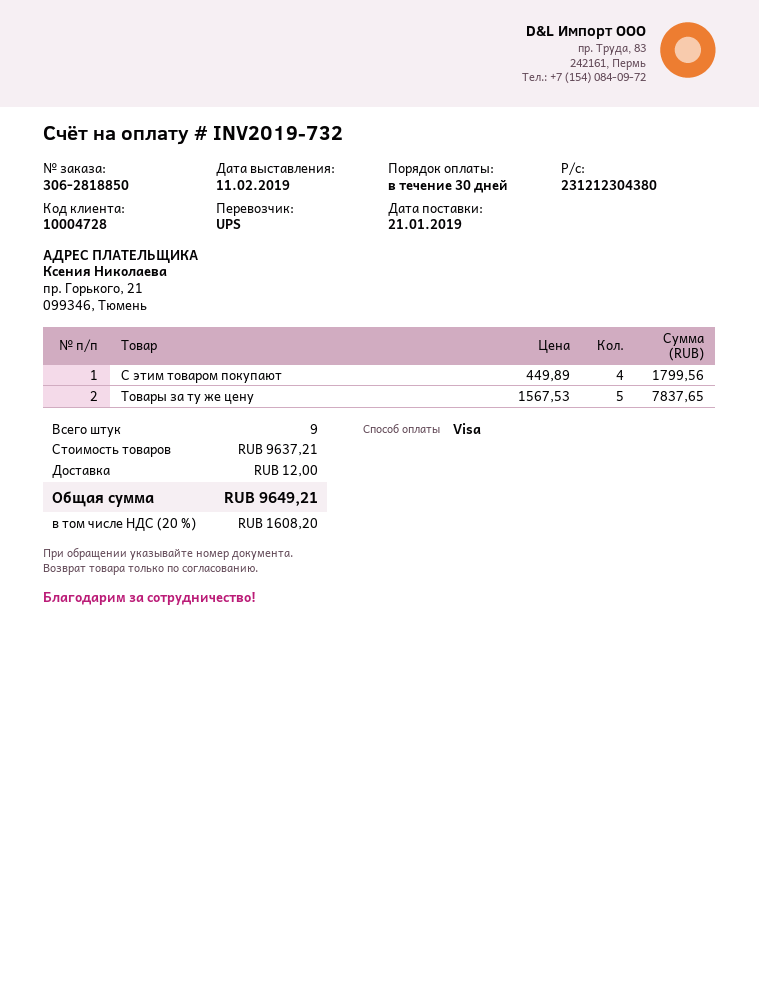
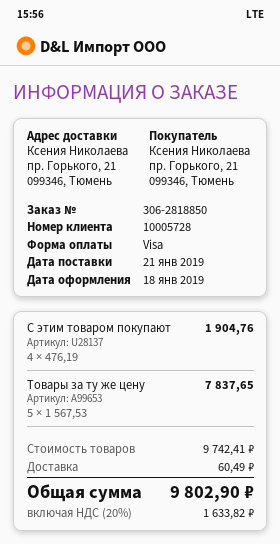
customer number: 10004728 -> 10005728
С этим товаром покупают: 4 x 449.89 = 1799.56 -> 4 x 476.19 = 1904.76
subtotal: 9637.21 -> 9742.41
shipping: 12.00 -> 60.49
tax: 20% = 1608.20 -> 20% = 1633.82
total: 9649.21 -> 9802.90

